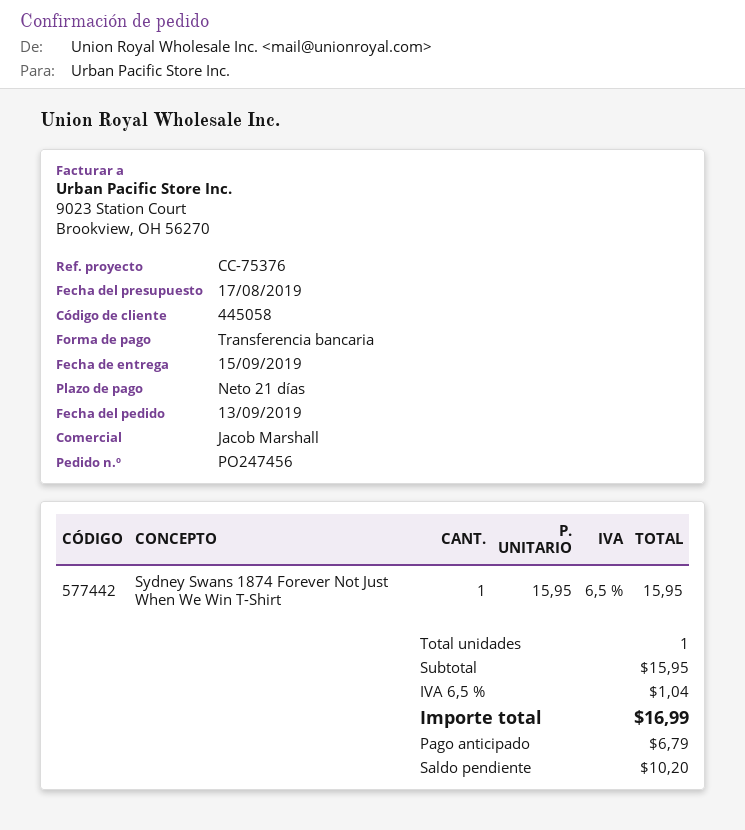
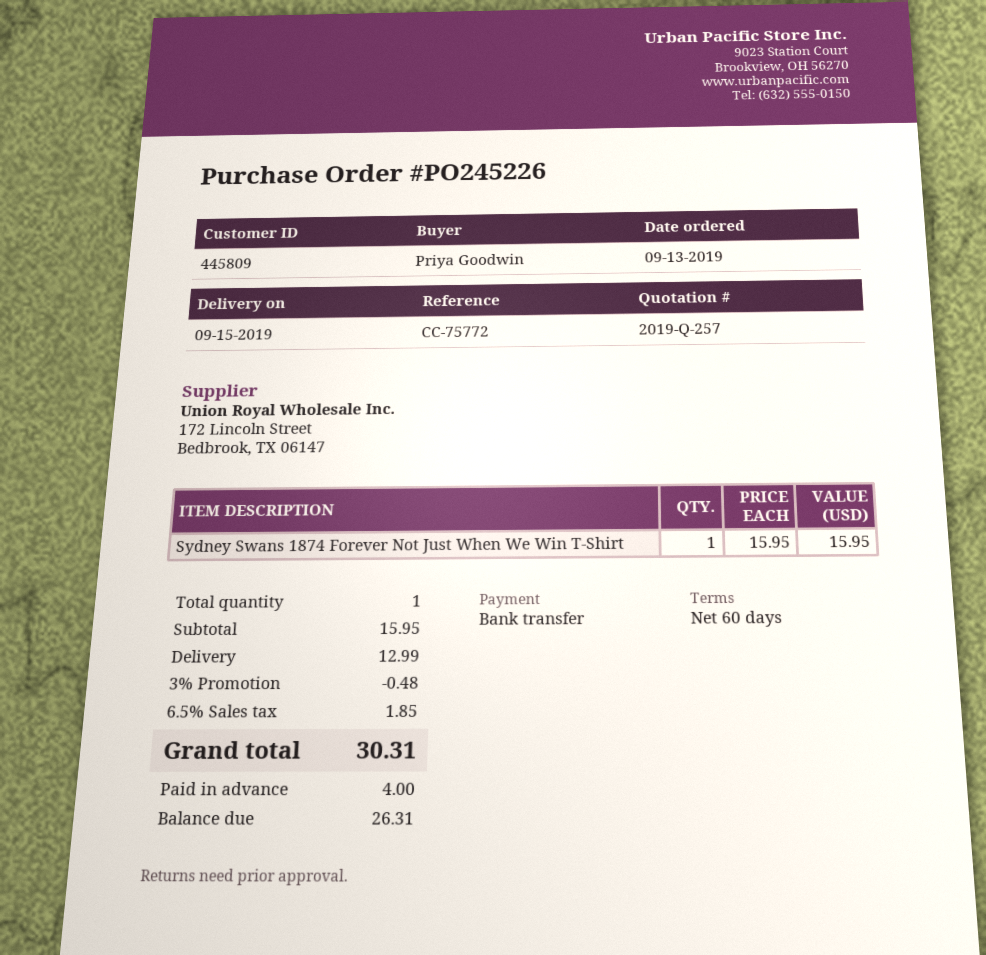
order number: PO247456 -> PO245226
payment terms: 21 days -> 60 days
customer number: 445058 -> 445809
reference: CC-75376 -> CC-75772
discount: none -> 3% = 0.48
shipping: none -> 12.99
tax: 6.5% = 1.04 -> 6.5% = 1.85
total: 16.99 -> 30.31
deposit: 6.79 -> 4.00
balance: 10.20 -> 26.31

